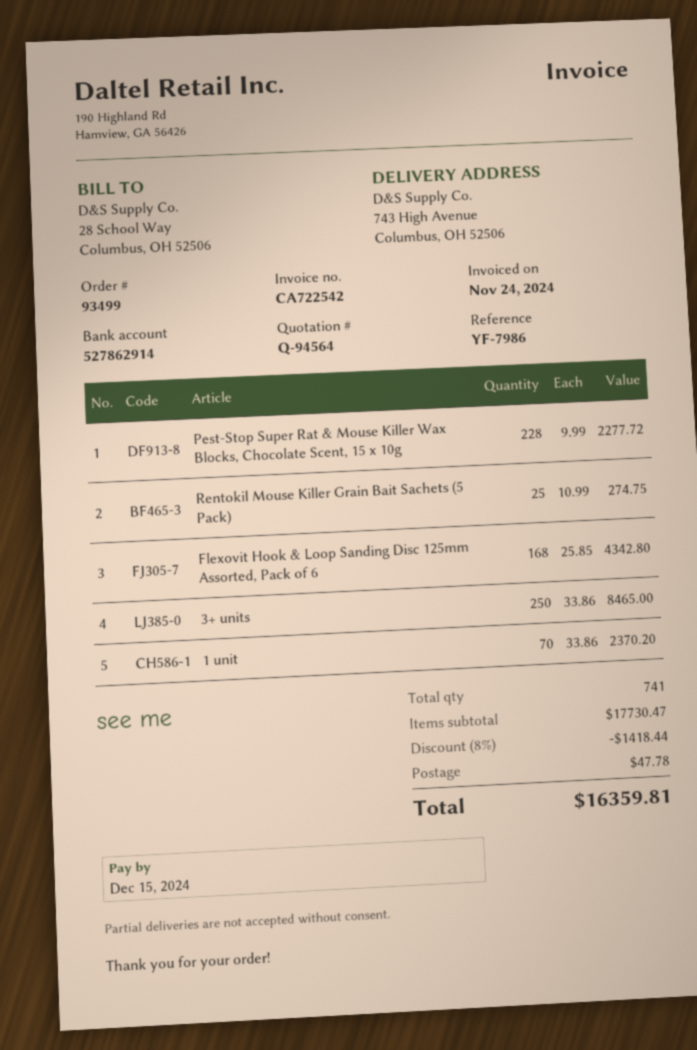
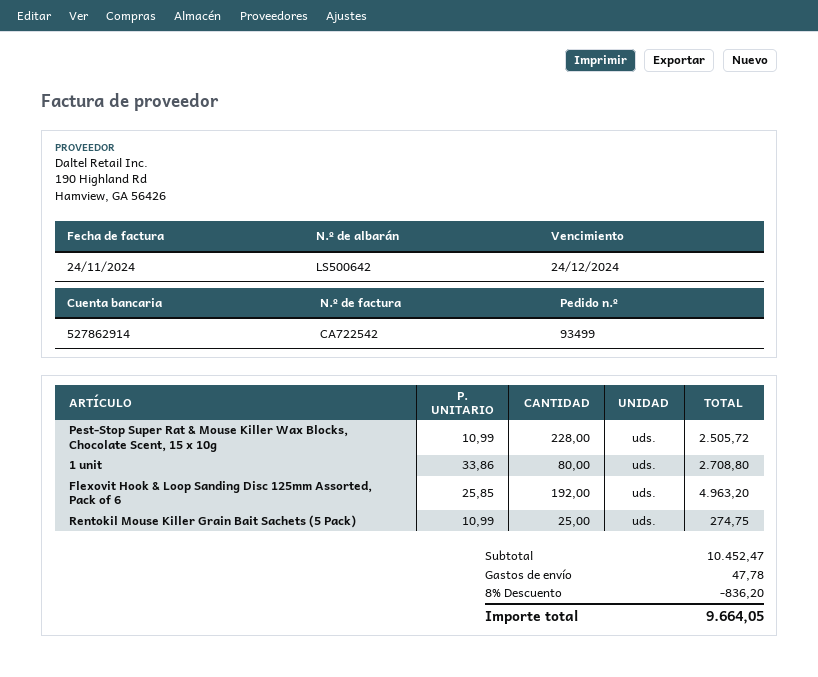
due date: 2024-12-15 -> 2024-12-24
Pest-Stop Super Rat & Mouse Killer Wax Blocks, Chocolate Scent, 15 x 10g: 228 x 9.99 = 2277.72 -> 228 x 10.99 = 2505.72
Flexovit Hook & Loop Sanding Disc 125mm Assorted, Pack of 6: 168 x 25.85 = 4342.80 -> 192 x 25.85 = 4963.20
3+ units: 250 x 33.86 = 8465.00 -> none
1 unit: 70 x 33.86 = 2370.20 -> 80 x 33.86 = 2708.80
subtotal: 17730.47 -> 10452.47
discount: 8% = 1418.44 -> 8% = 836.20
total: 16359.81 -> 9664.05

